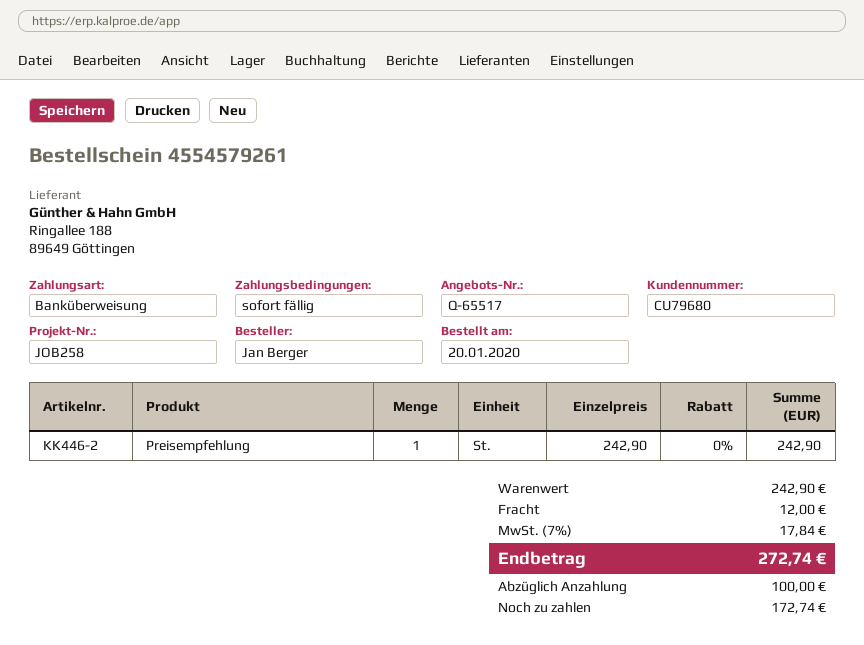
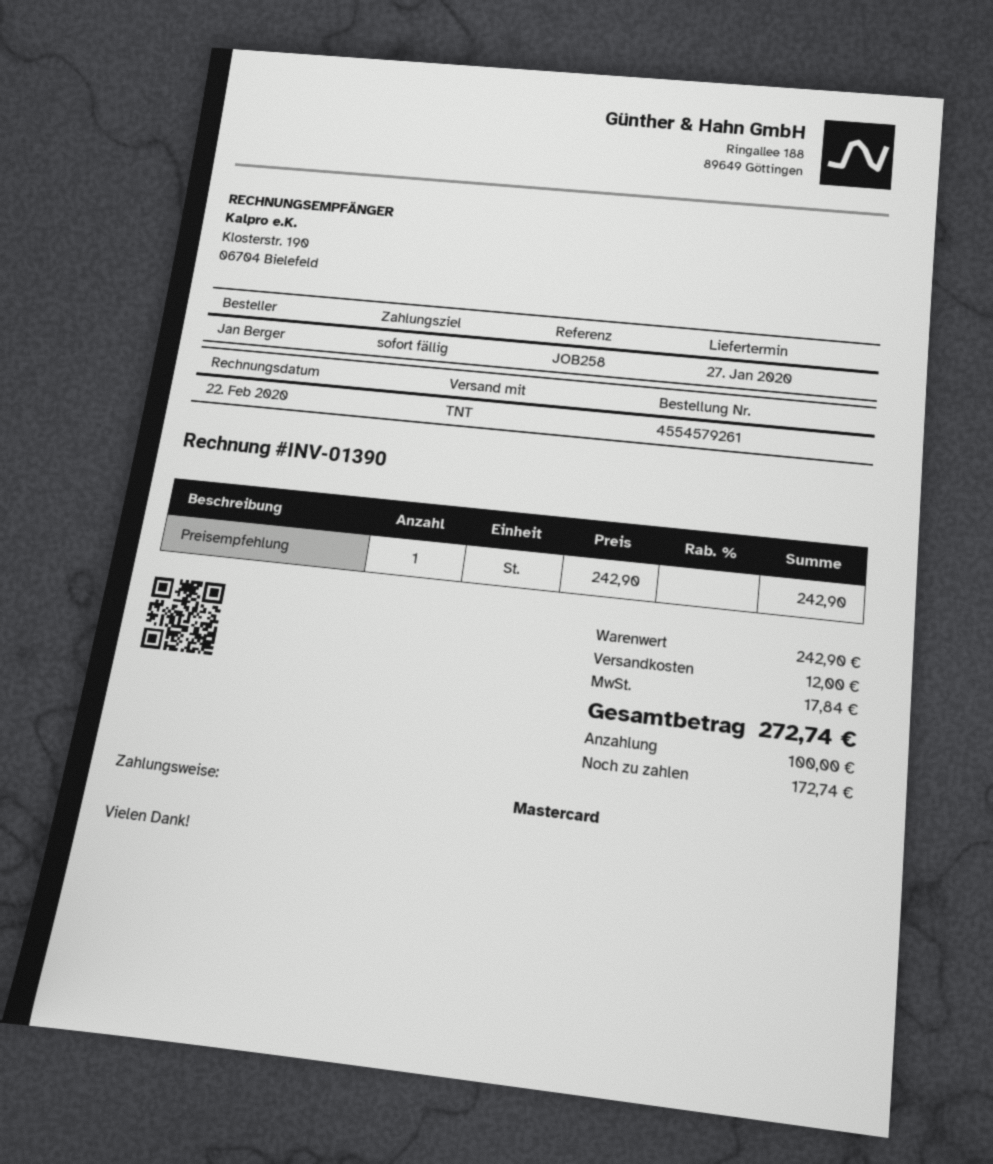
payment method: bank transfer -> Mastercard

